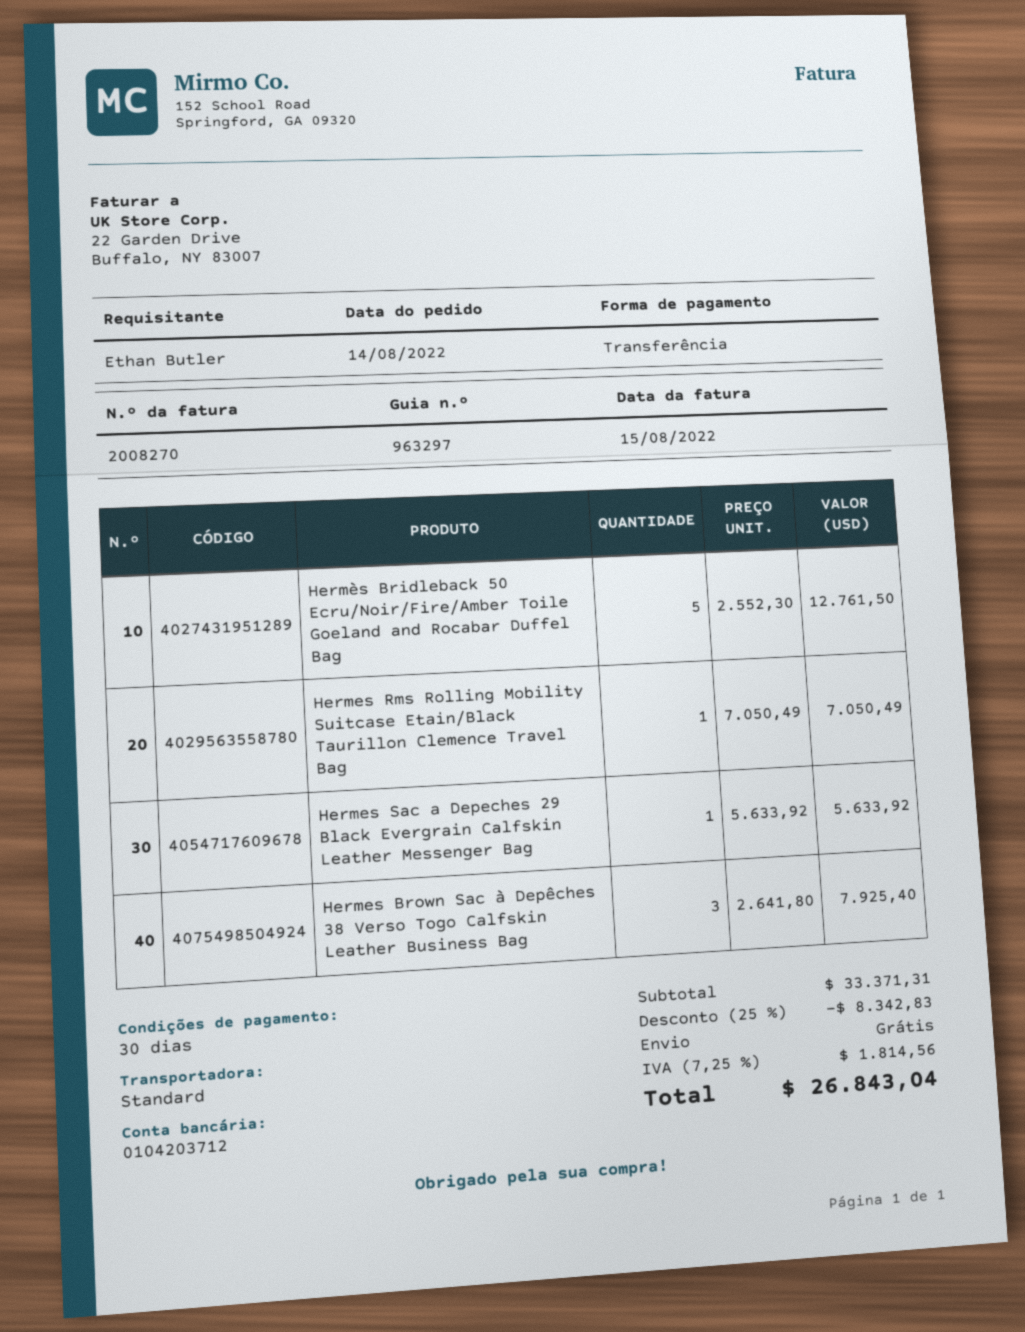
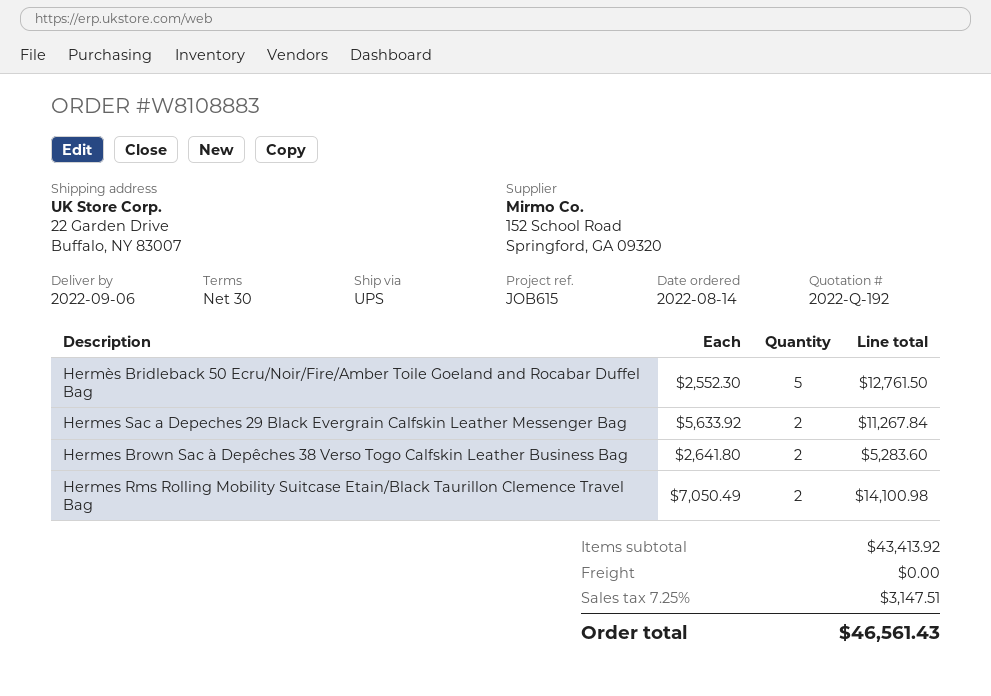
shipping method: standard -> UPS
Hermes Rms Rolling Mobility Suitcase Etain/Black Taurillon Clemence Travel Bag: 1 x 7050.49 = 7050.49 -> 2 x 7050.49 = 14100.98
Hermes Sac a Depeches 29 Black Evergrain Calfskin Leather Messenger Bag: 1 x 5633.92 = 5633.92 -> 2 x 5633.92 = 11267.84
Hermes Brown Sac à Depêches 38 Verso Togo Calfskin Leather Business Bag: 3 x 2641.80 = 7925.40 -> 2 x 2641.80 = 5283.60
subtotal: 33371.31 -> 43413.92
discount: 25% = 8342.83 -> none
tax: 7.25% = 1814.56 -> 7.25% = 3147.51
total: 26843.04 -> 46561.43

